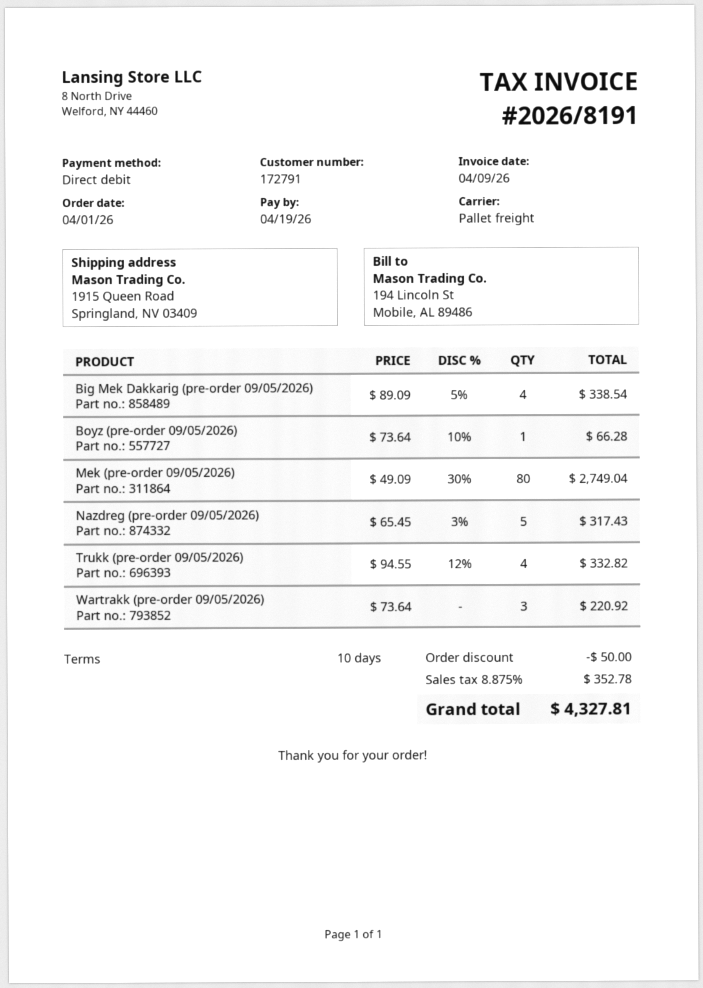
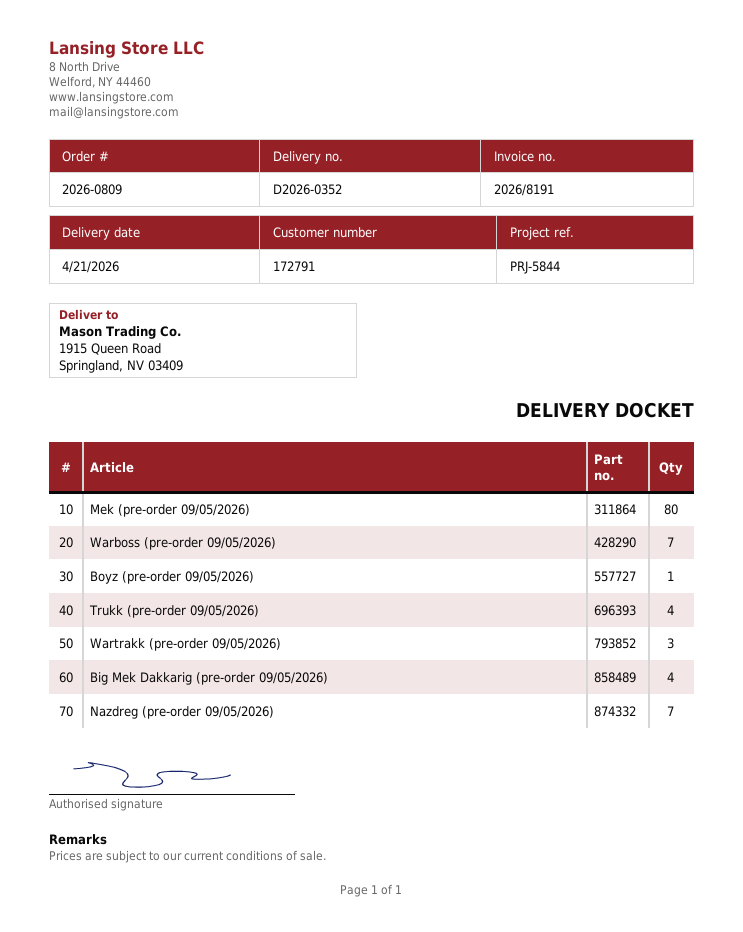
Nazdreg (pre-order 09/05/2026): 5 -> 7
Warboss (pre-order 09/05/2026): none -> 7

